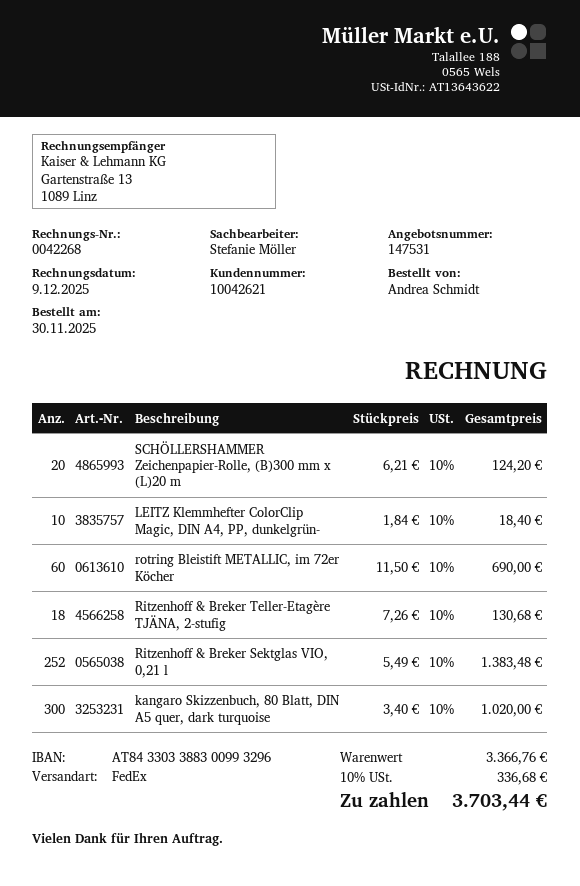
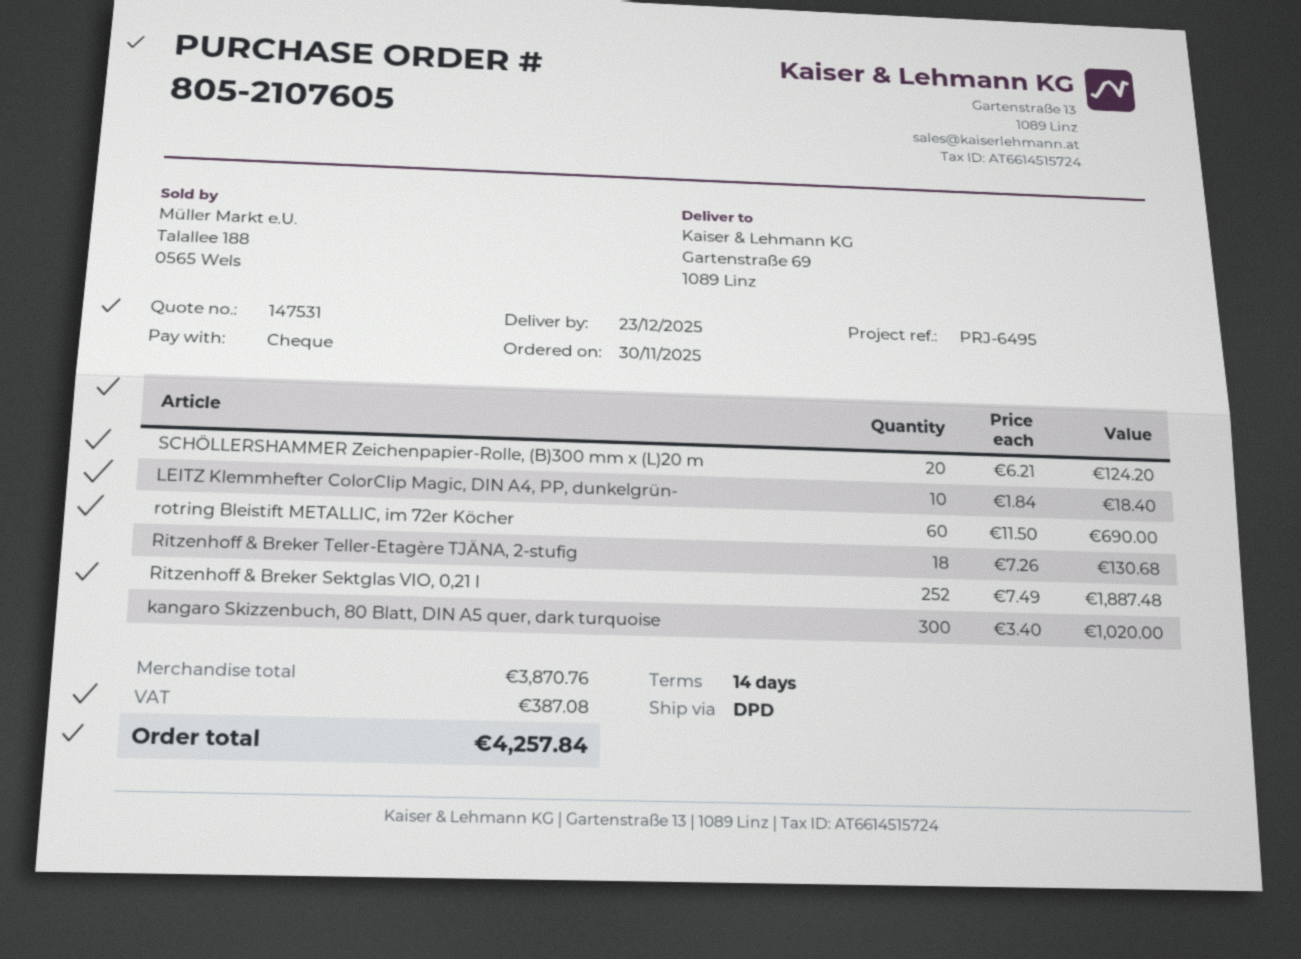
shipping method: FedEx -> DPD
Ritzenhoff & Breker Sektglas VIO, 0,21 l: 252 x 5.49 = 1383.48 -> 252 x 7.49 = 1887.48
subtotal: 3366.76 -> 3870.76
tax: 336.68 -> 387.08
total: 3703.44 -> 4257.84

